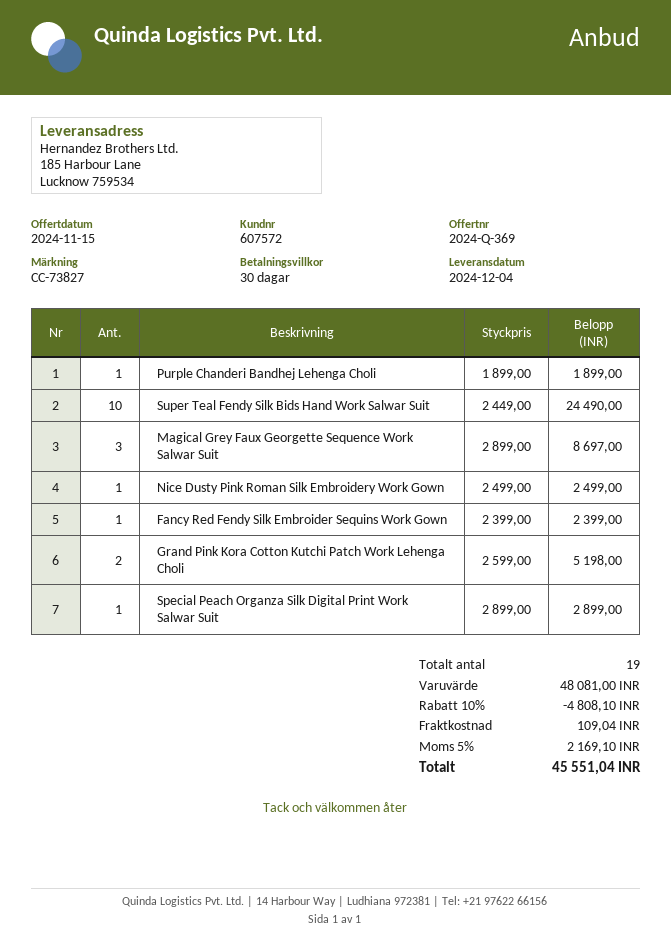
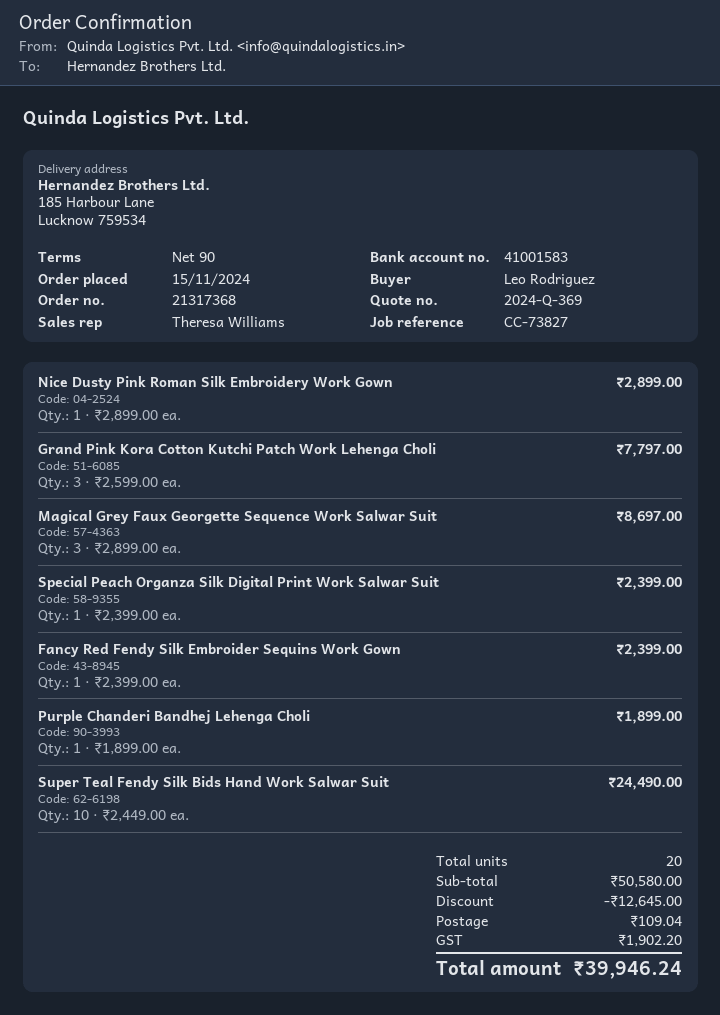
payment terms: 30 days -> 90 days
Nice Dusty Pink Roman Silk Embroidery Work Gown: 1 x 2499.00 = 2499.00 -> 1 x 2899.00 = 2899.00
Grand Pink Kora Cotton Kutchi Patch Work Lehenga Choli: 2 x 2599.00 = 5198.00 -> 3 x 2599.00 = 7797.00
Special Peach Organza Silk Digital Print Work Salwar Suit: 1 x 2899.00 = 2899.00 -> 1 x 2399.00 = 2399.00
total quantity: 19 -> 20
subtotal: 48081.00 -> 50580.00
discount: 4808.10 -> 12645.00
tax: 2169.10 -> 1902.20
total: 45551.04 -> 39946.24

